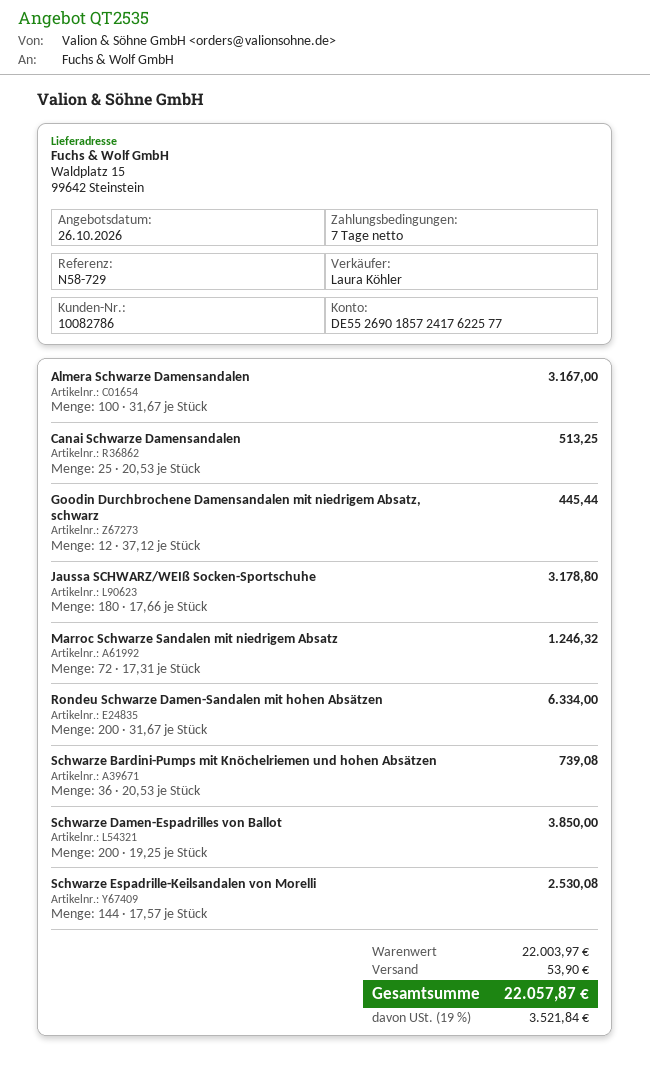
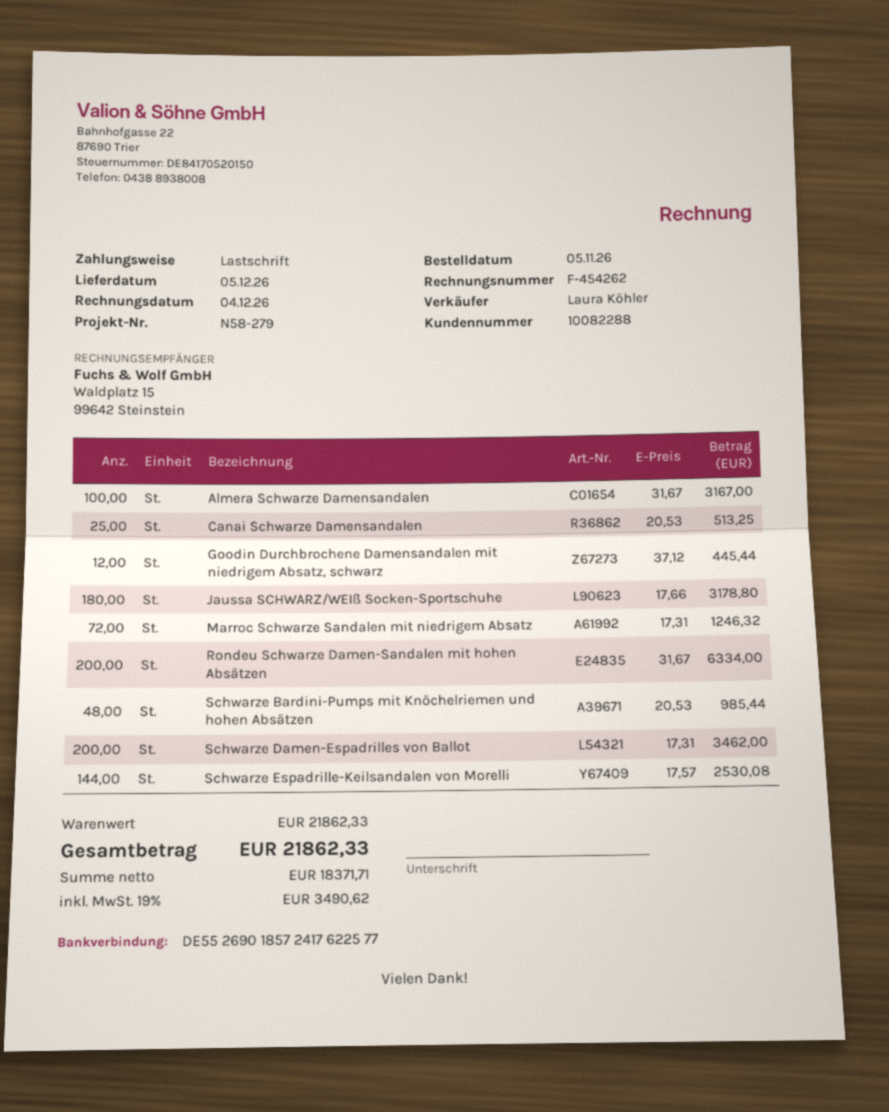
customer number: 10082786 -> 10082288
reference: N58-729 -> N58-279
Schwarze Bardini-Pumps mit Knöchelriemen und hohen Absätzen: 36 x 20.53 = 739.08 -> 48 x 20.53 = 985.44
Schwarze Damen-Espadrilles von Ballot: 200 x 19.25 = 3850.00 -> 200 x 17.31 = 3462.00
subtotal: 22003.97 -> 21862.33
shipping: 53.90 -> none
tax: 19% = 3521.84 -> 19% = 3490.62
total: 22057.87 -> 21862.33

